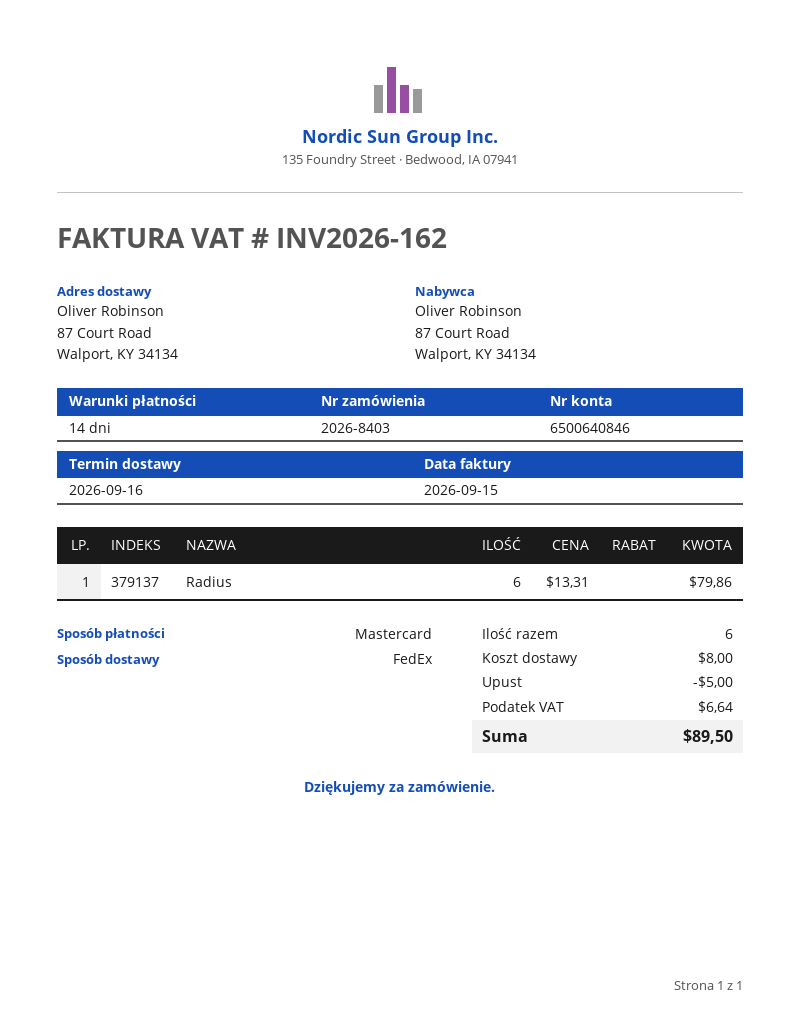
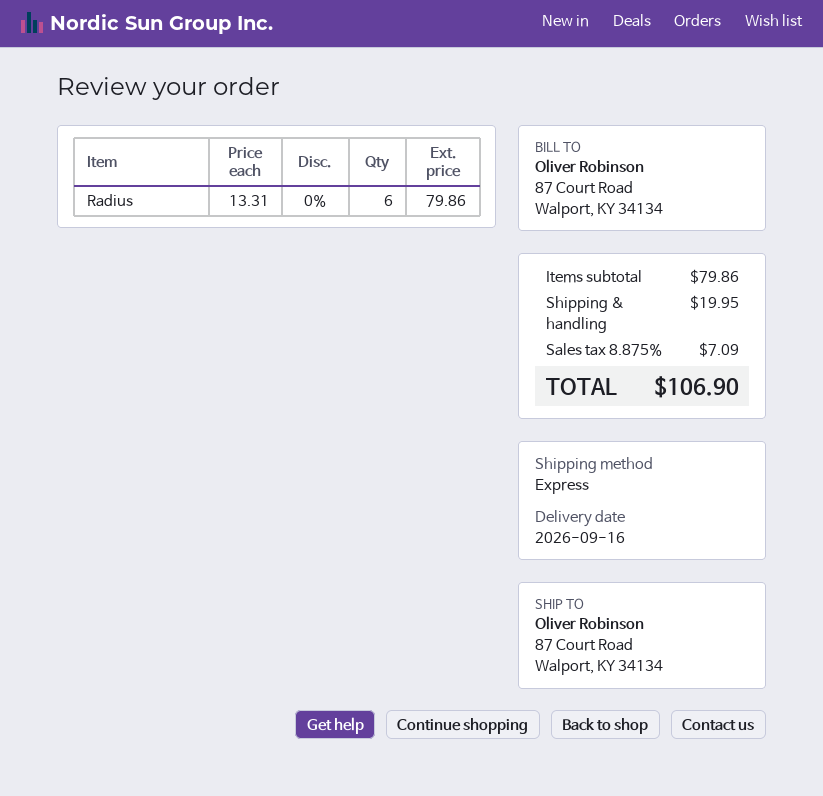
shipping method: FedEx -> express
discount: 5.00 -> none
shipping: 8.00 -> 19.95
tax: 6.64 -> 7.09
total: 89.50 -> 106.90

